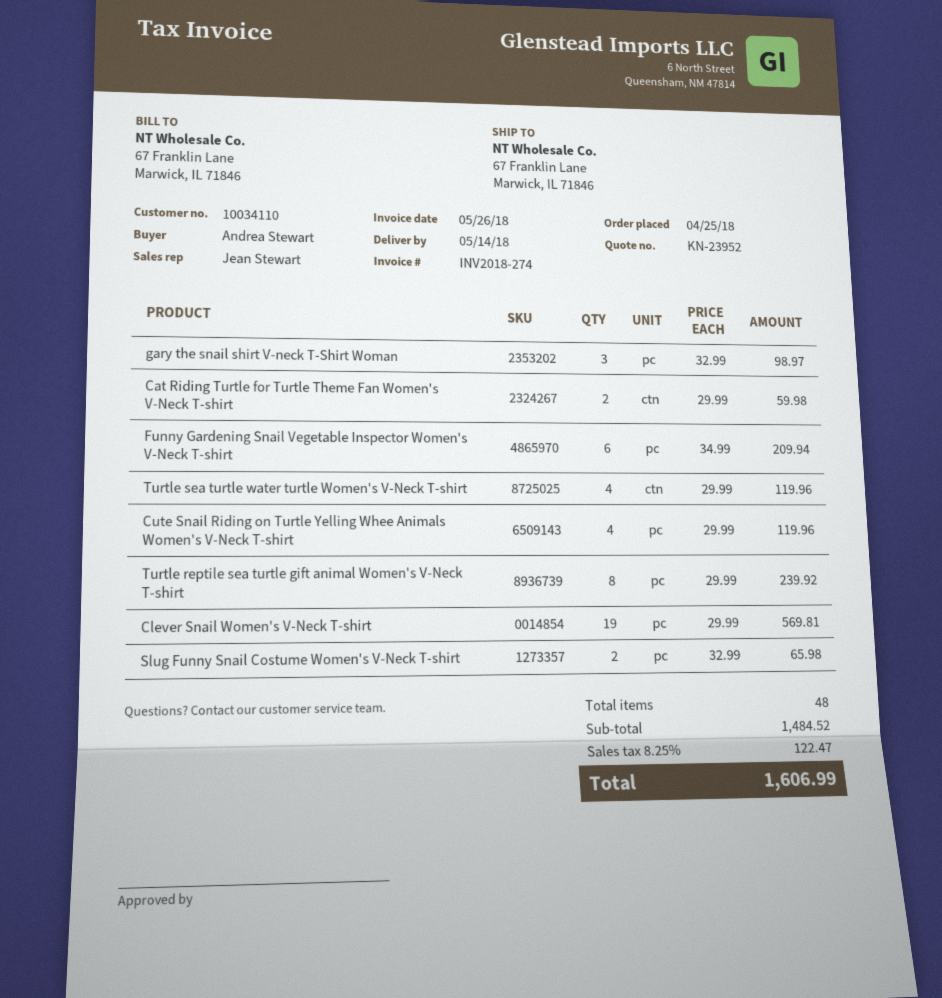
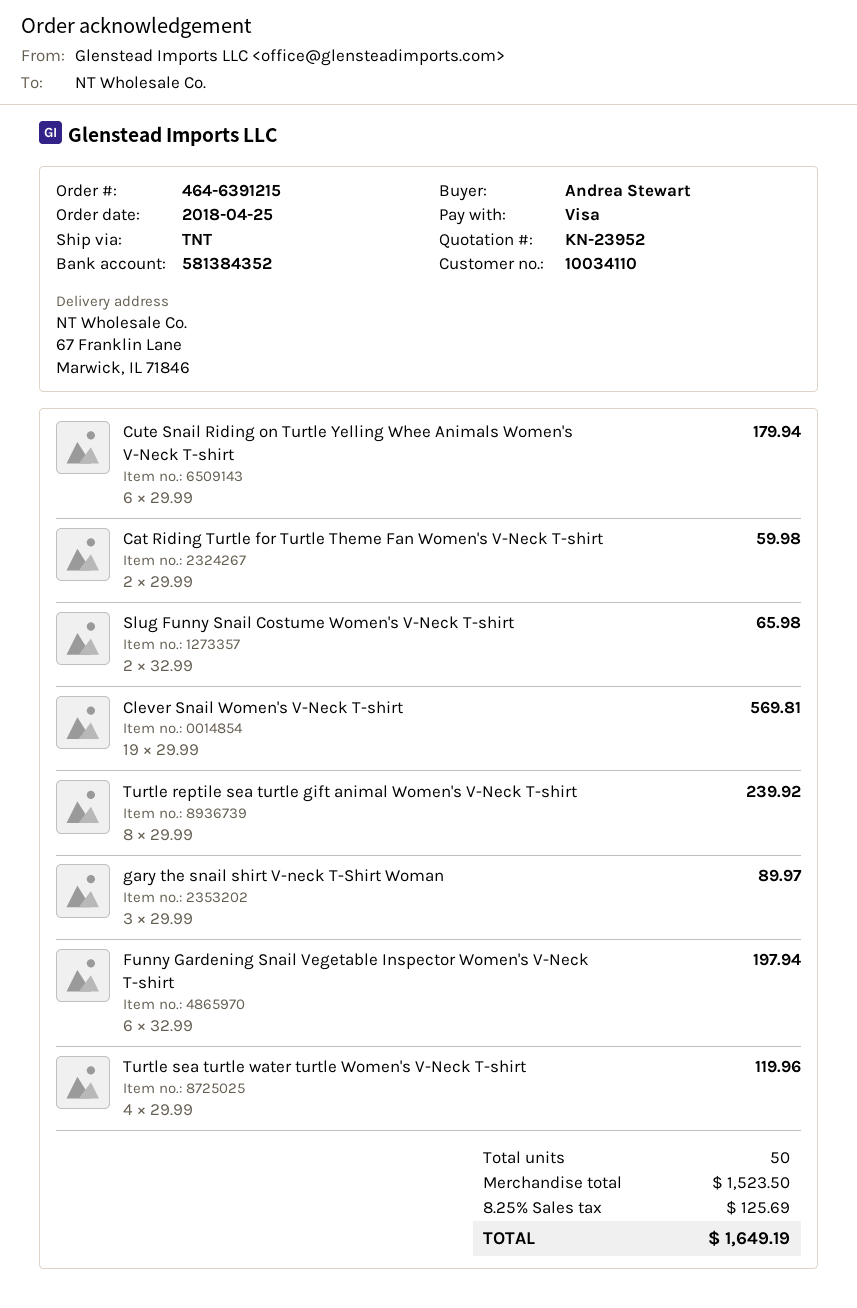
gary the snail shirt V-neck T-Shirt Woman: 3 x 32.99 = 98.97 -> 3 x 29.99 = 89.97
Funny Gardening Snail Vegetable Inspector Women's V-Neck T-shirt: 6 x 34.99 = 209.94 -> 6 x 32.99 = 197.94
Cute Snail Riding on Turtle Yelling Whee Animals Women's V-Neck T-shirt: 4 x 29.99 = 119.96 -> 6 x 29.99 = 179.94
total quantity: 48 -> 50
subtotal: 1484.52 -> 1523.50
tax: 8.25% = 122.47 -> 8.25% = 125.69
total: 1606.99 -> 1649.19

